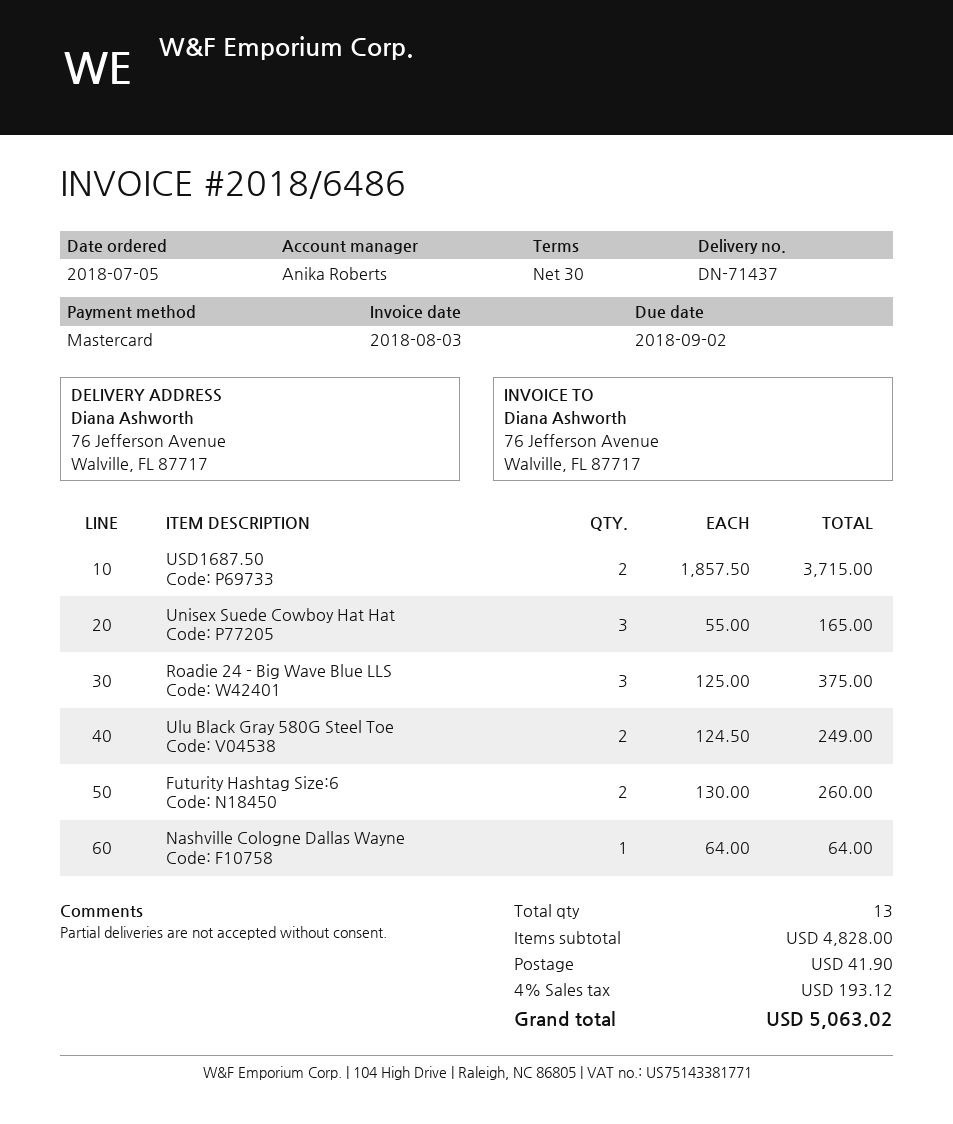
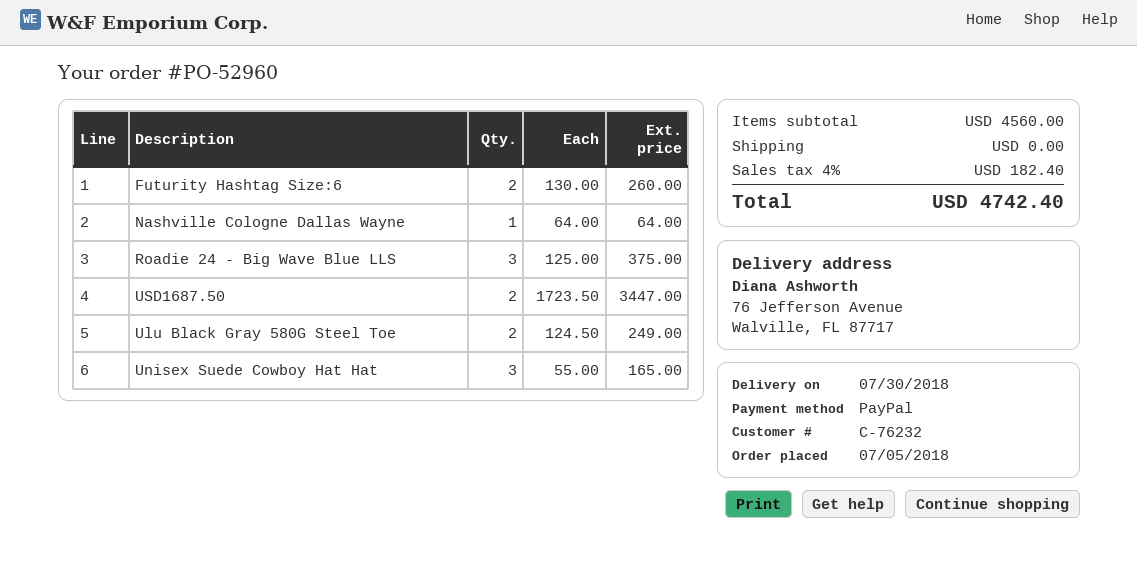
payment method: Mastercard -> PayPal
USD1687.50: 2 x 1857.50 = 3715.00 -> 2 x 1723.50 = 3447.00
subtotal: 4828.00 -> 4560.00
shipping: 41.90 -> 0.00
tax: 4% = 193.12 -> 4% = 182.40
total: 5063.02 -> 4742.40

